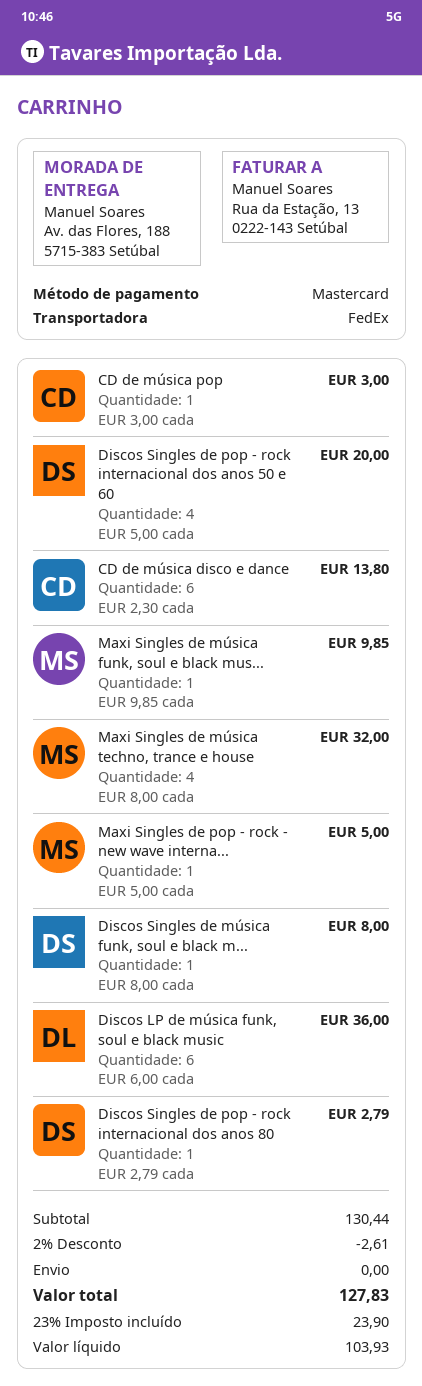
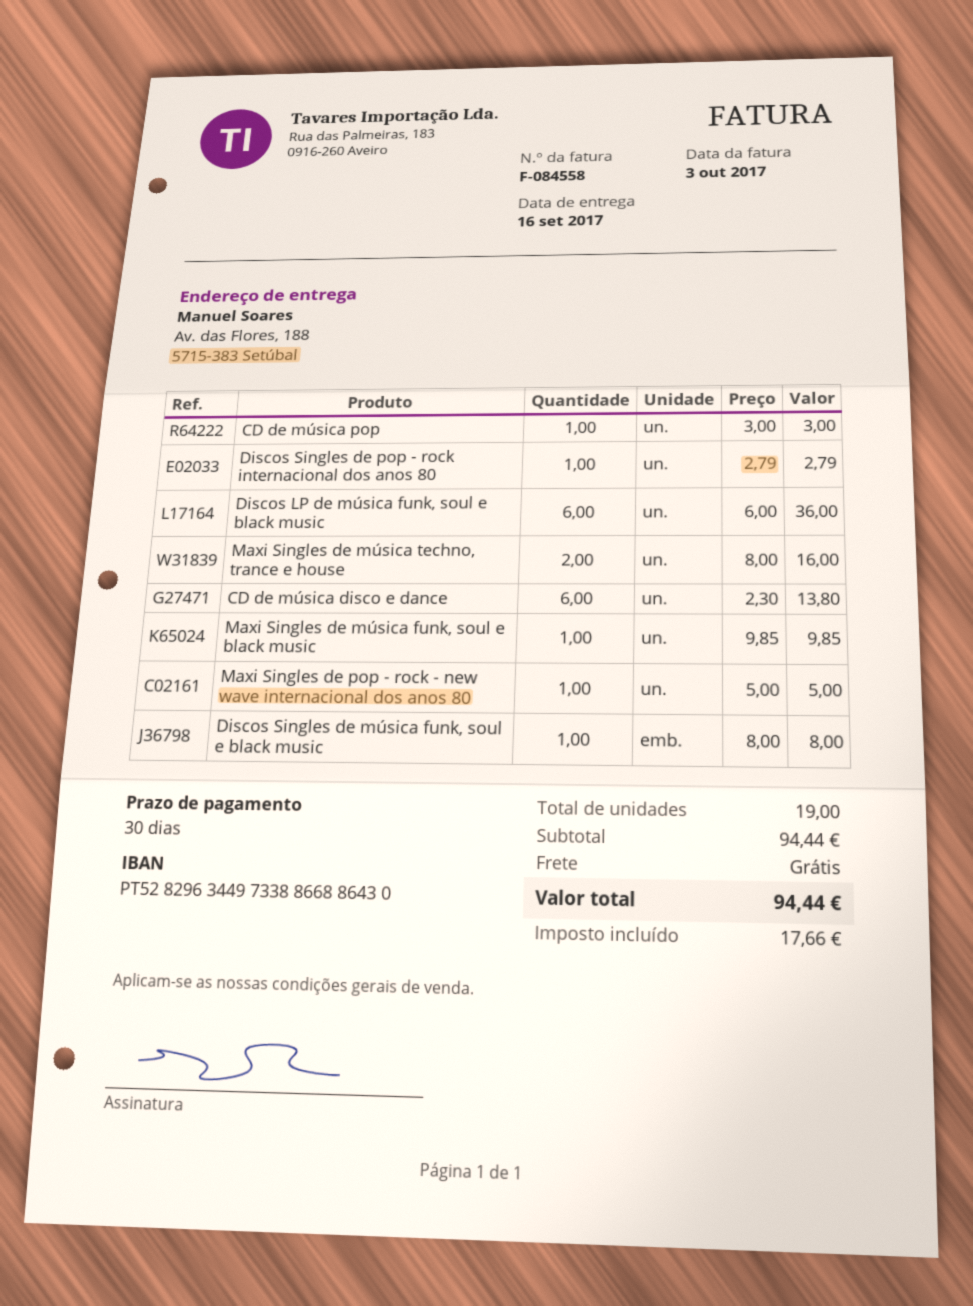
Discos Singles de pop - rock internacional dos anos 50 e 60: 4 x 5.00 = 20.00 -> none
Maxi Singles de música techno, trance e house: 4 x 8.00 = 32.00 -> 2 x 8.00 = 16.00
subtotal: 130.44 -> 94.44
discount: 2% = 2.61 -> none
tax: 23.90 -> 17.66
total: 127.83 -> 94.44

